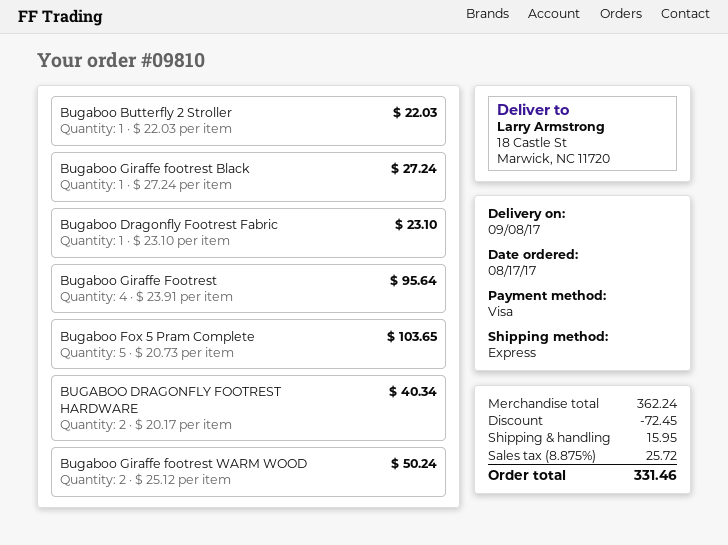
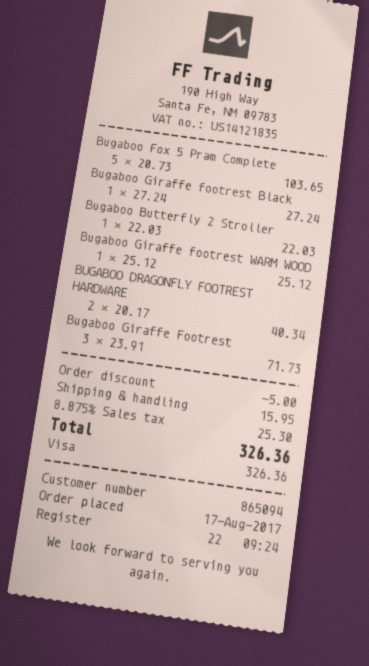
Bugaboo Dragonfly Footrest Fabric: 1 x 23.10 = 23.10 -> none
Bugaboo Giraffe Footrest: 4 x 23.91 = 95.64 -> 3 x 23.91 = 71.73
Bugaboo Giraffe footrest WARM WOOD: 2 x 25.12 = 50.24 -> 1 x 25.12 = 25.12
discount: 72.45 -> 5.00
tax: 8.875% = 25.72 -> 8.875% = 25.30
total: 331.46 -> 326.36

